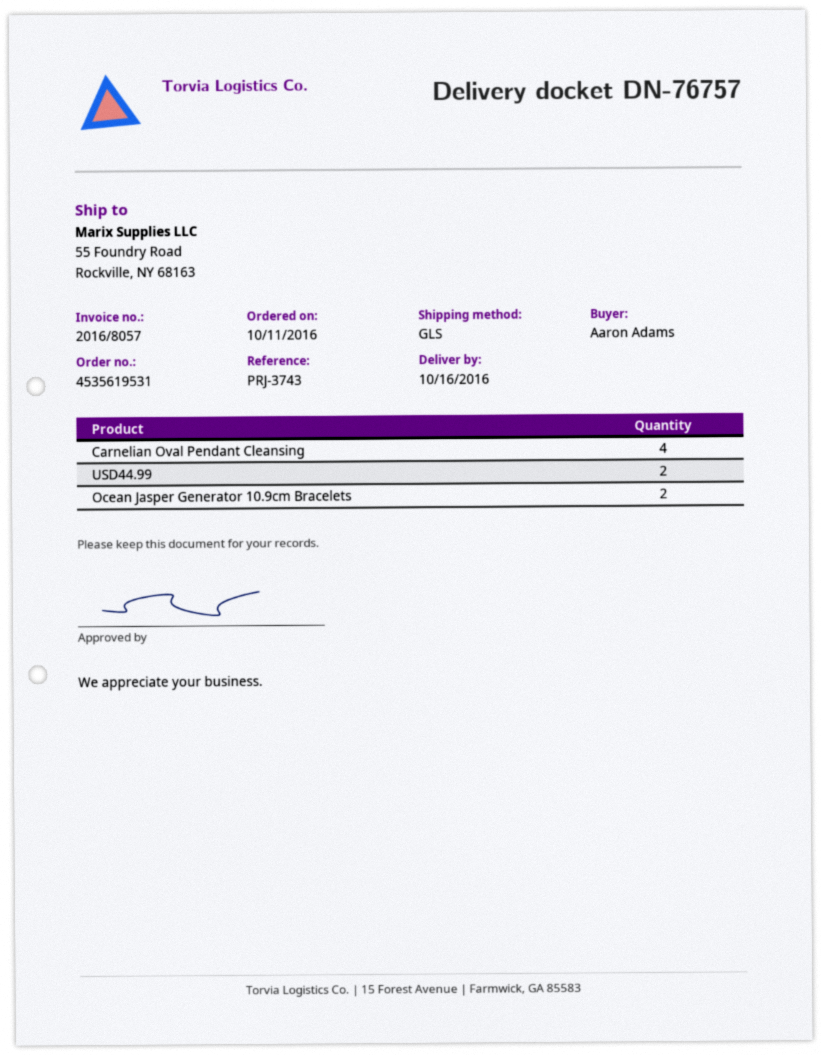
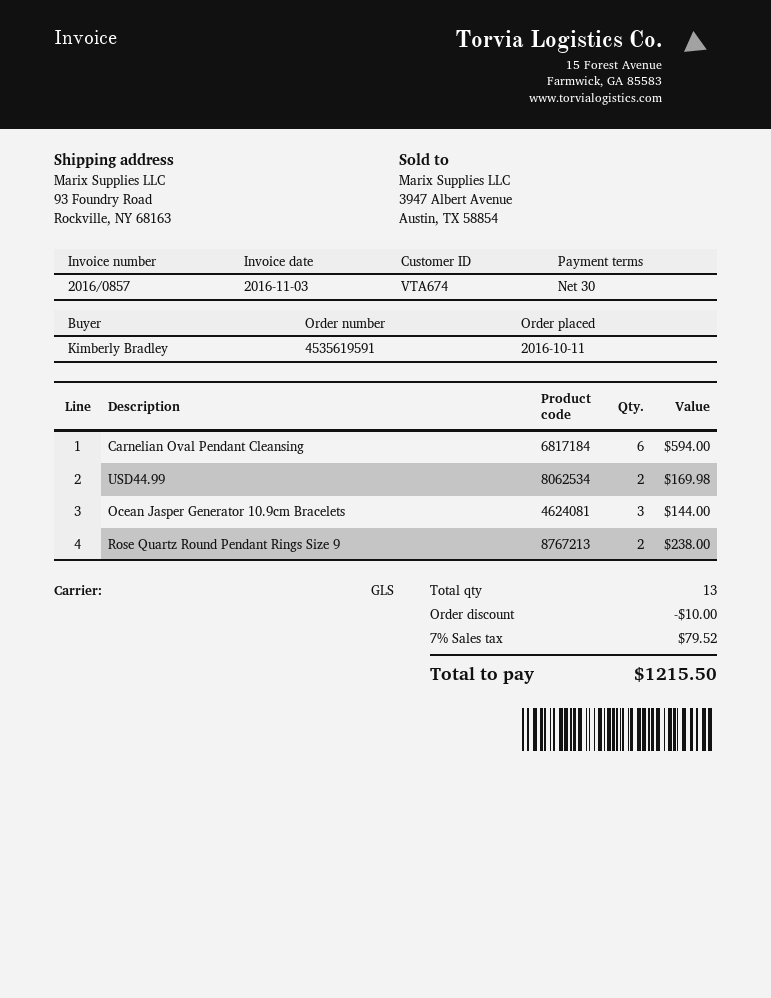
order number: 4535619531 -> 4535619591
invoice number: 2016/8057 -> 2016/0857
ordered by: Aaron Adams -> Kimberly Bradley
ship to: 55 Foundry Road, Rockville, NY 68163 -> 93 Foundry Road, Rockville, NY 68163
Carnelian Oval Pendant Cleansing: 4 -> 6
Ocean Jasper Generator 10.9cm Bracelets: 2 -> 3
Rose Quartz Round Pendant Rings Size 9: none -> 2

